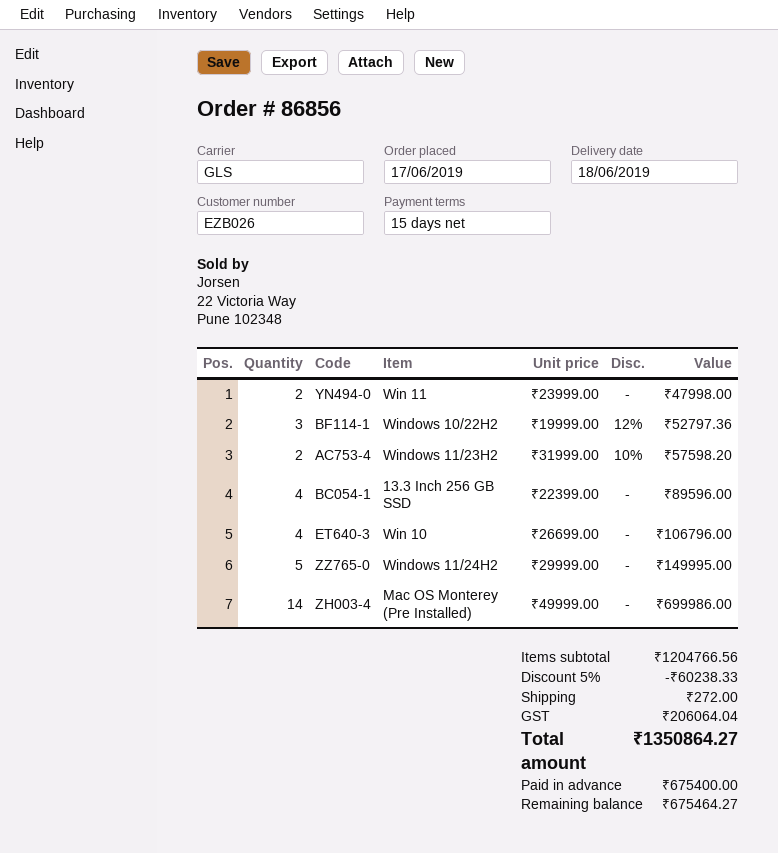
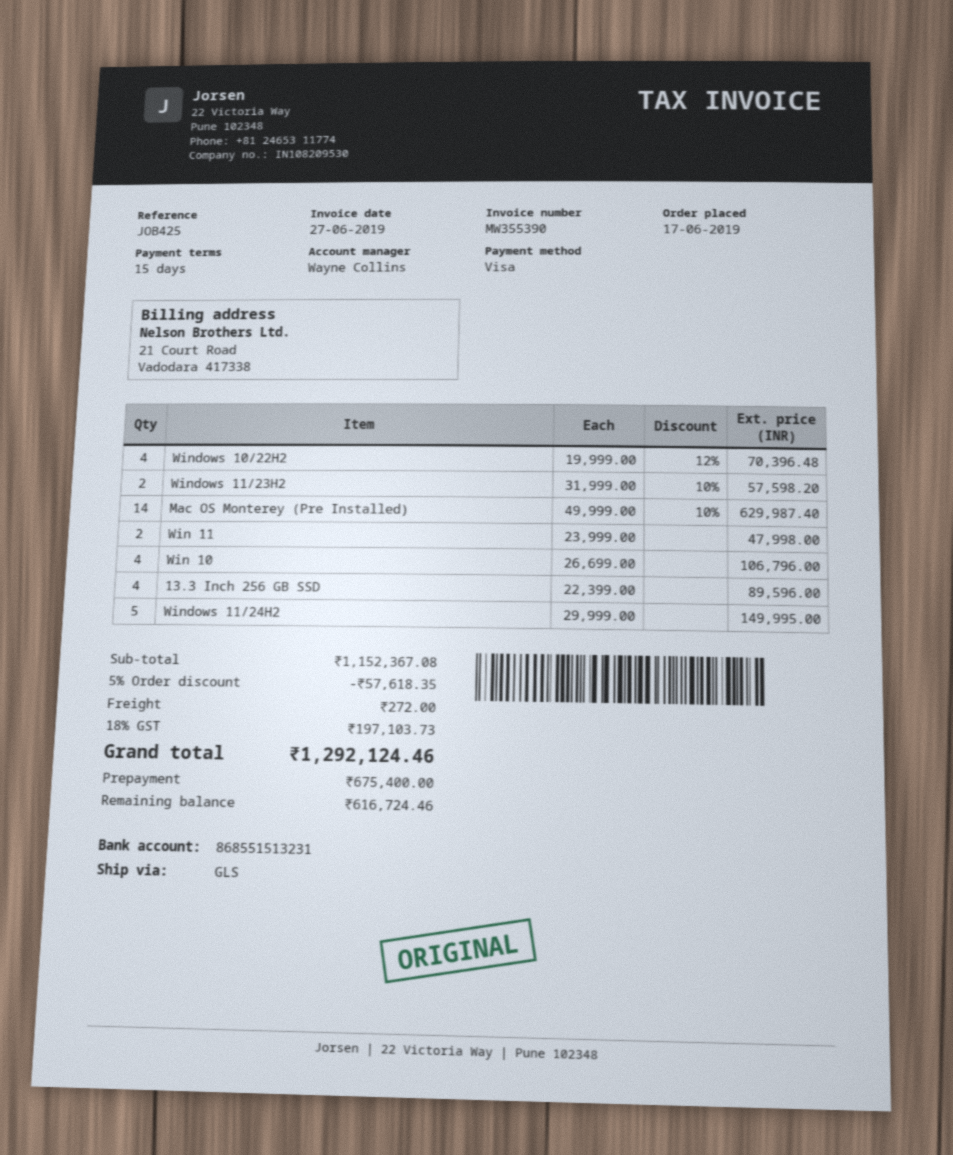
Windows 10/22H2: 3 x 19999.00 - 12% = 52797.36 -> 4 x 19999.00 - 12% = 70396.48
Mac OS Monterey (Pre Installed): 14 x 49999.00 = 699986.00 -> 14 x 49999.00 - 10% = 629987.40
subtotal: 1204766.56 -> 1152367.08
discount: 5% = 60238.33 -> 5% = 57618.35
tax: 206064.04 -> 197103.73
total: 1350864.27 -> 1292124.46
balance: 675464.27 -> 616724.46

